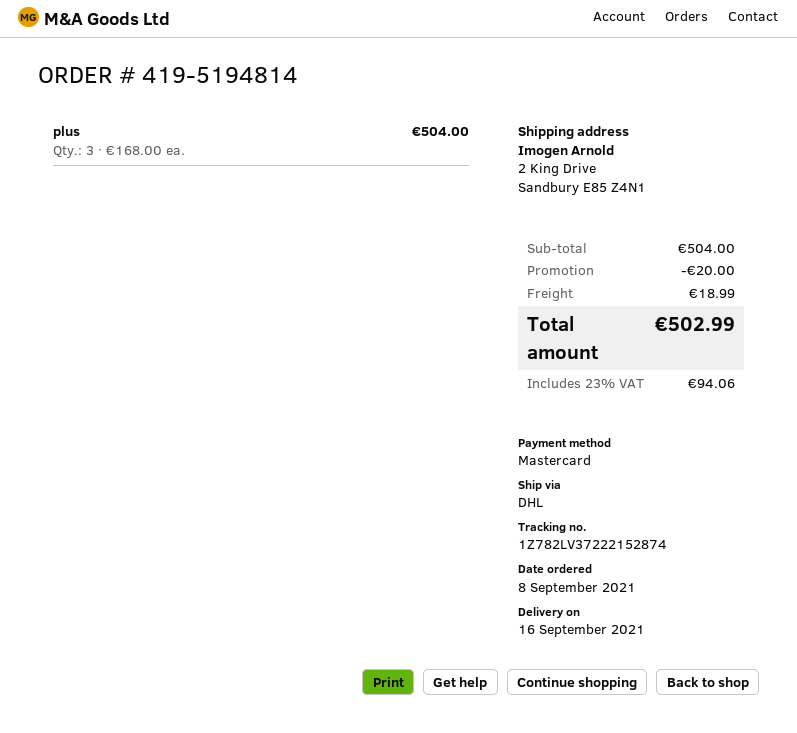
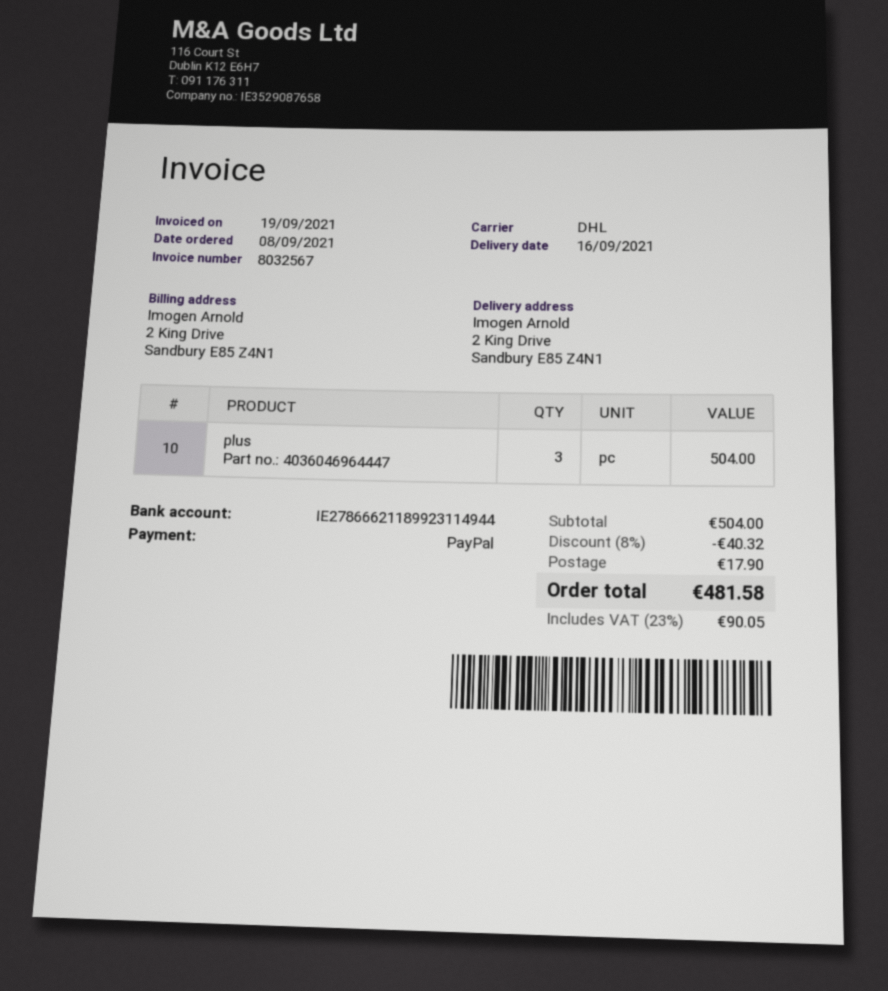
payment method: Mastercard -> PayPal
discount: 20.00 -> 40.32
shipping: 18.99 -> 17.90
tax: 23% = 94.06 -> 23% = 90.05
total: 502.99 -> 481.58

